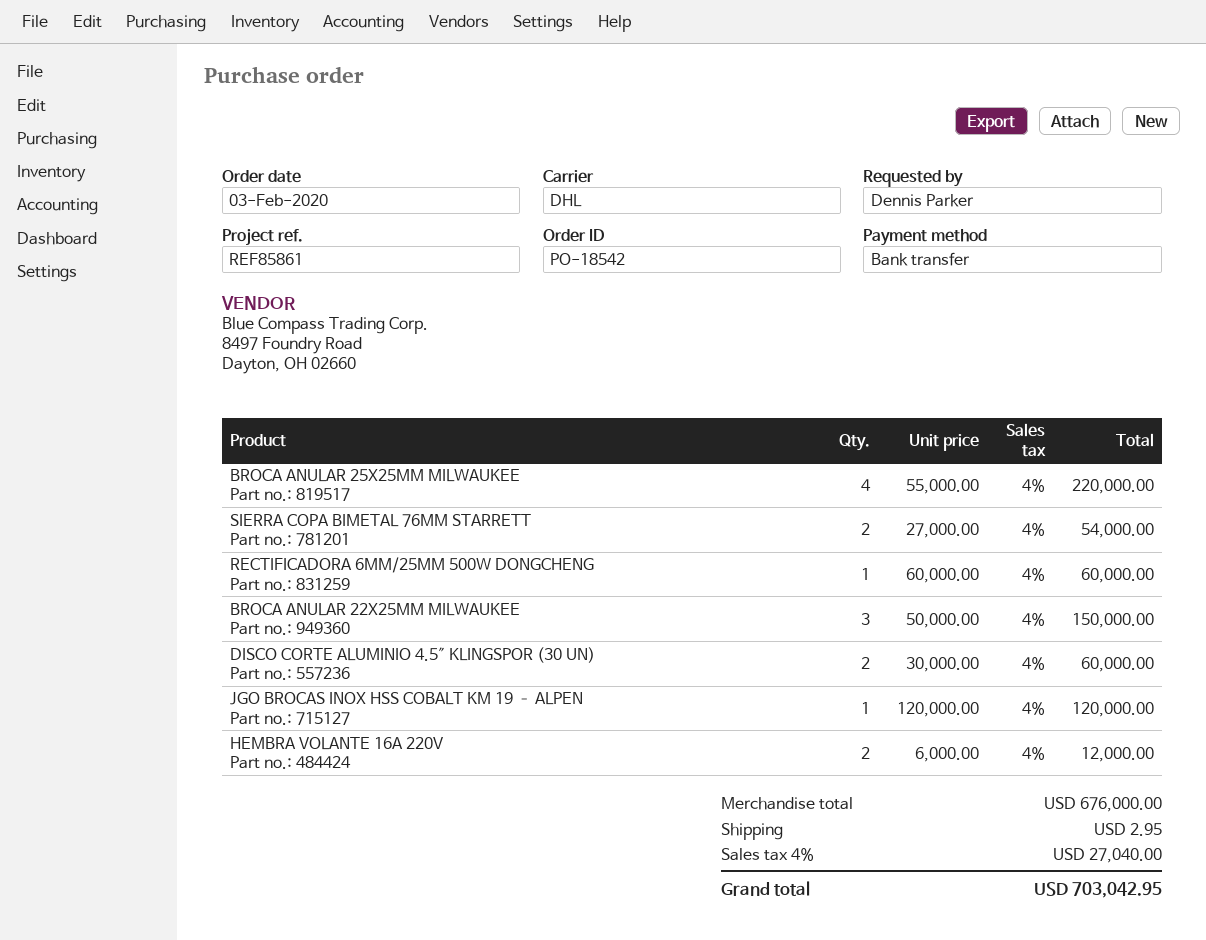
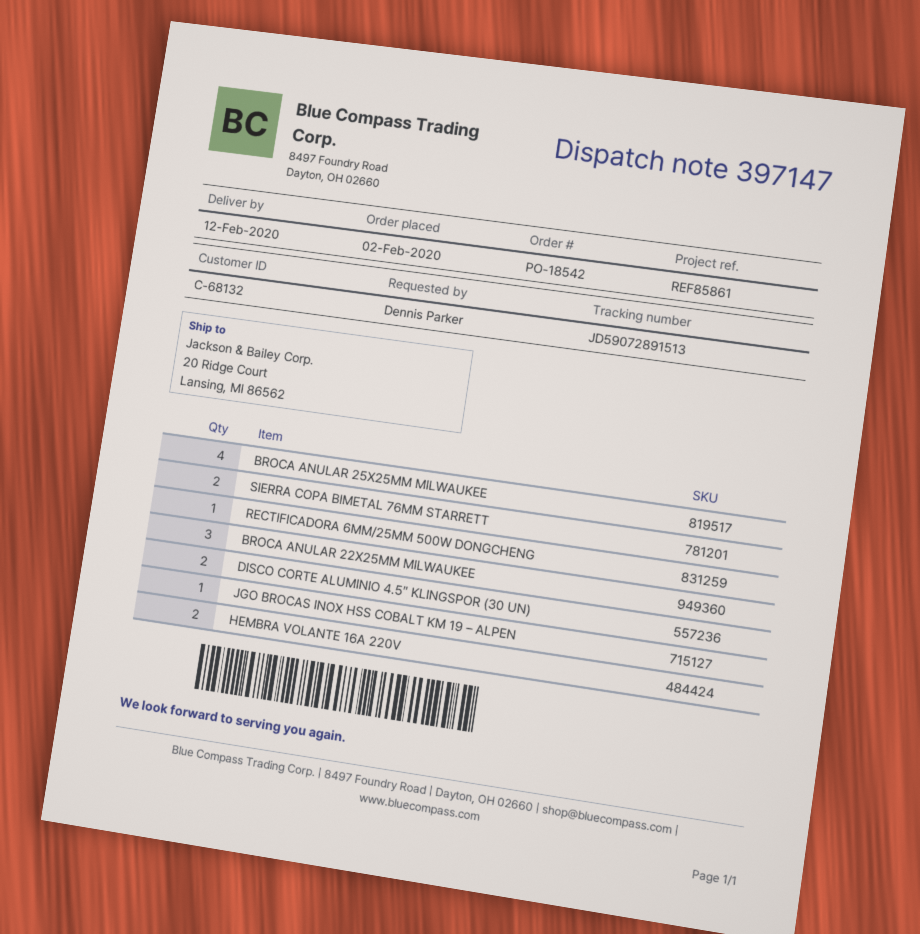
order date: 2020-02-03 -> 2020-02-02

